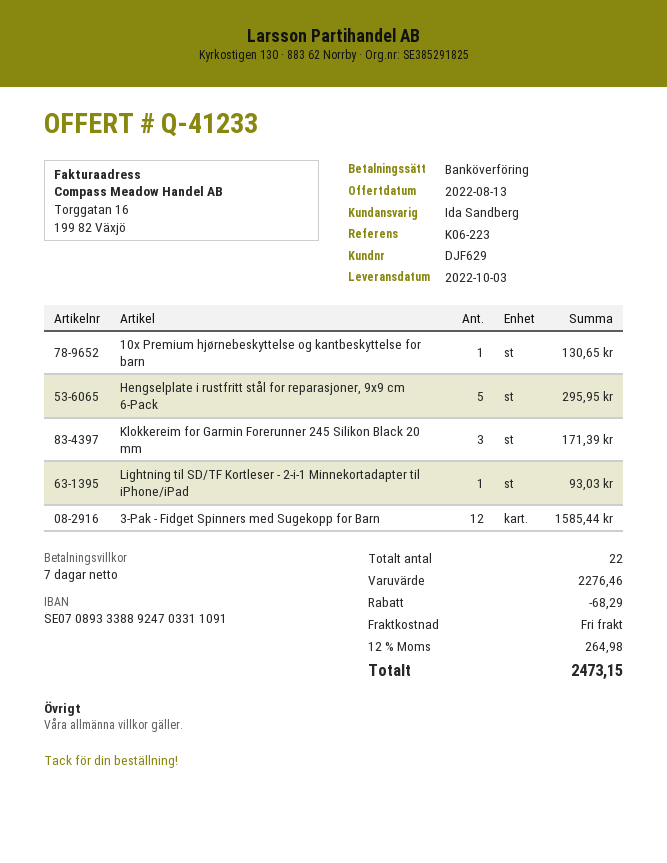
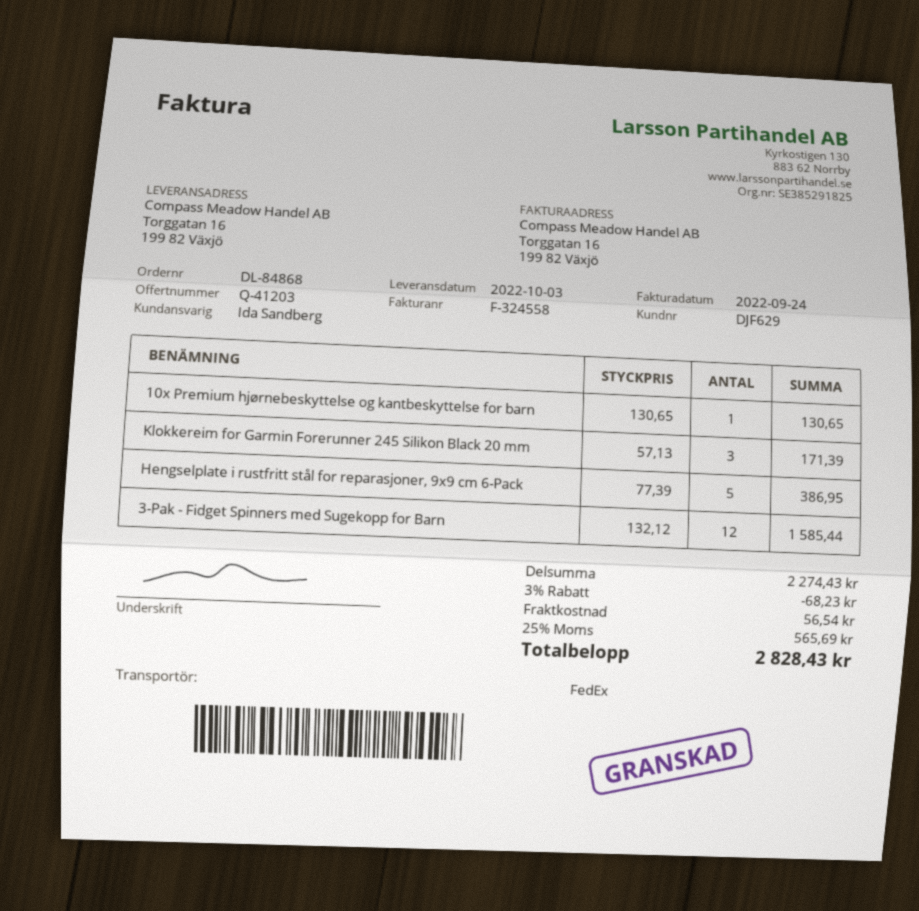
quote number: Q-41233 -> Q-41203
Hengselplate i rustfritt stål for reparasjoner, 9x9 cm 6-Pack: 5 for 295.95 -> 5 for 386.95
Lightning til SD/TF Kortleser - 2-i-1 Minnekortadapter til iPhone/iPad: 1 for 93.03 -> none
subtotal: 2276.46 -> 2274.43
discount: 68.29 -> 68.23
shipping: 0.00 -> 56.54
tax: 12% = 264.98 -> 25% = 565.69
total: 2473.15 -> 2828.43

